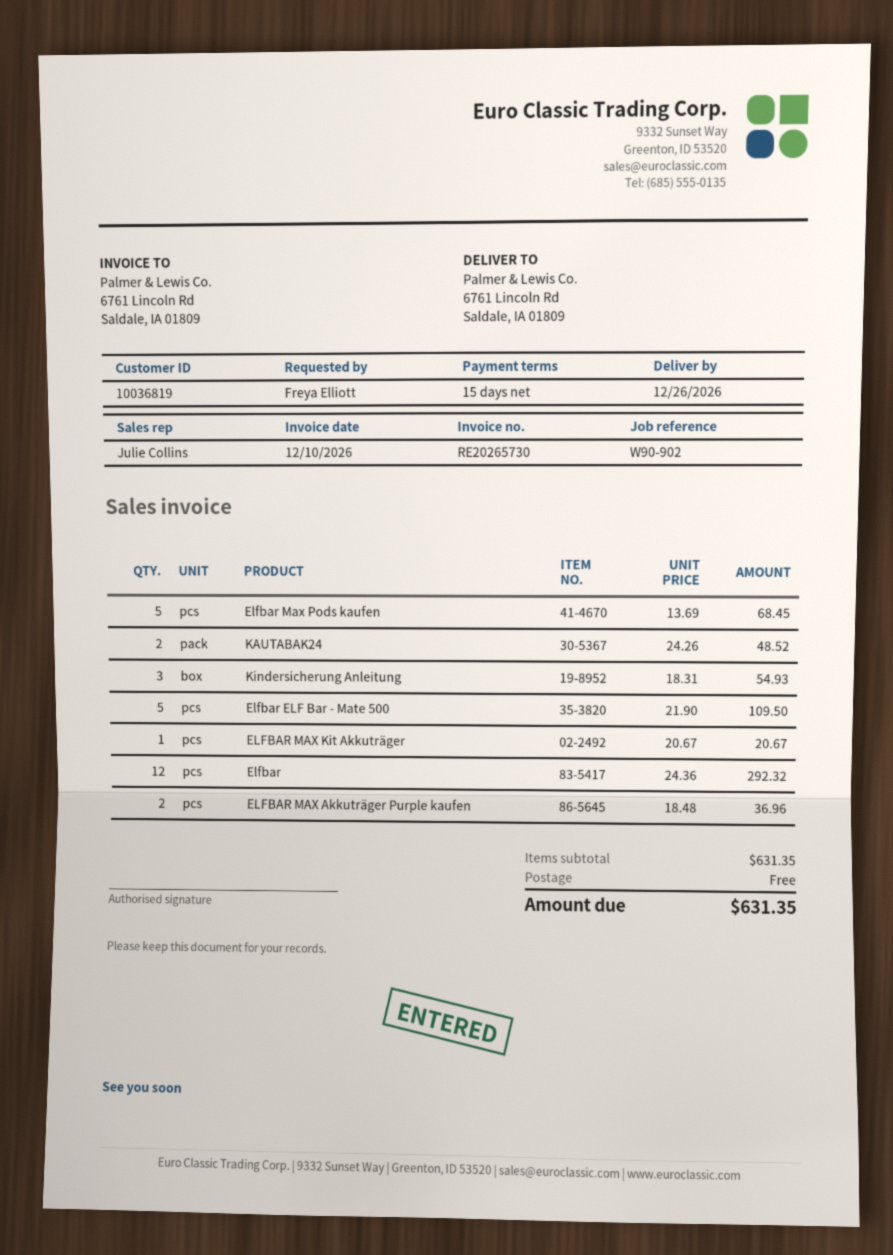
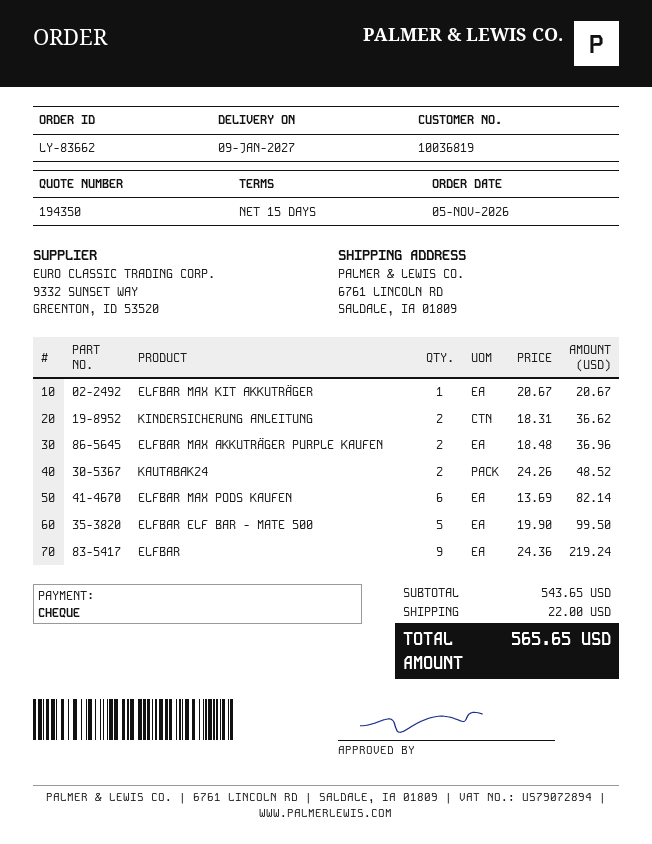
delivery date: 2026-12-26 -> 2027-01-09
Elfbar Max Pods kaufen: 5 x 13.69 = 68.45 -> 6 x 13.69 = 82.14
Kindersicherung Anleitung: 3 x 18.31 = 54.93 -> 2 x 18.31 = 36.62
Elfbar ELF Bar - Mate 500: 5 x 21.90 = 109.50 -> 5 x 19.90 = 99.50
Elfbar: 12 x 24.36 = 292.32 -> 9 x 24.36 = 219.24
subtotal: 631.35 -> 543.65
shipping: 0.00 -> 22.00
total: 631.35 -> 565.65

